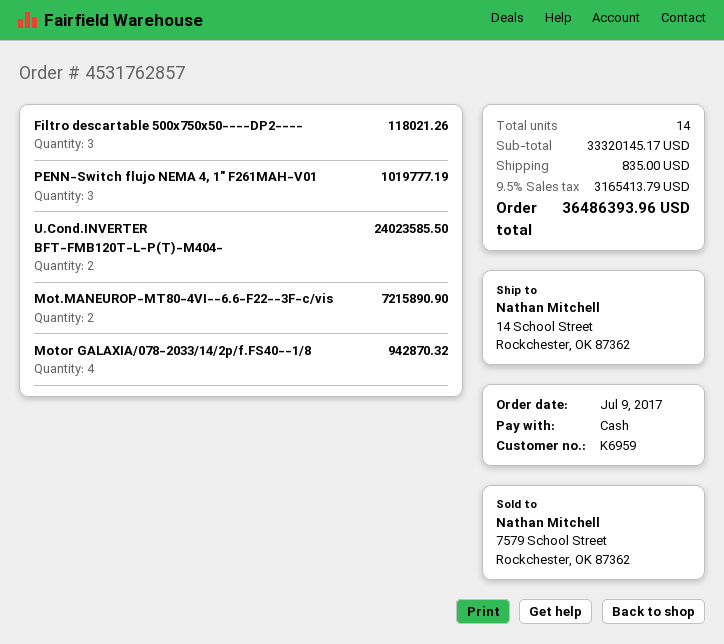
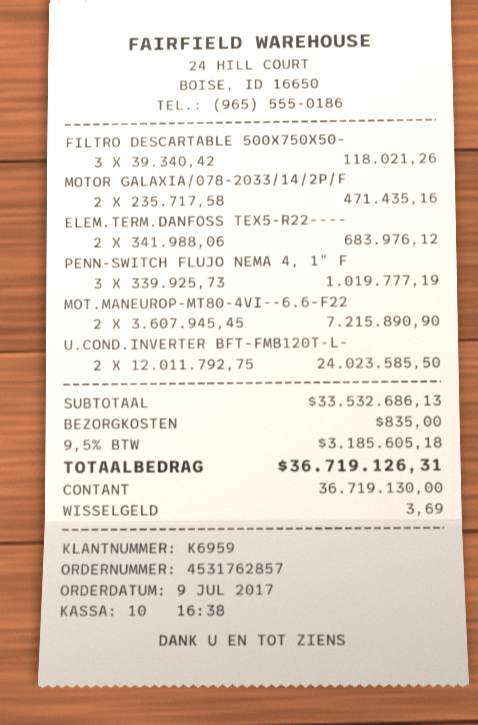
Motor GALAXIA/078-2033/14/2p/f.FS40--1/8: 4 for 942870.32 -> 2 for 471435.16
ELEM.TERM.DANFOSS TEX5-R22----: none -> 2 for 683976.12
subtotal: 33320145.17 -> 33532686.13
tax: 9.5% = 3165413.79 -> 9.5% = 3185605.18
total: 36486393.96 -> 36719126.31

